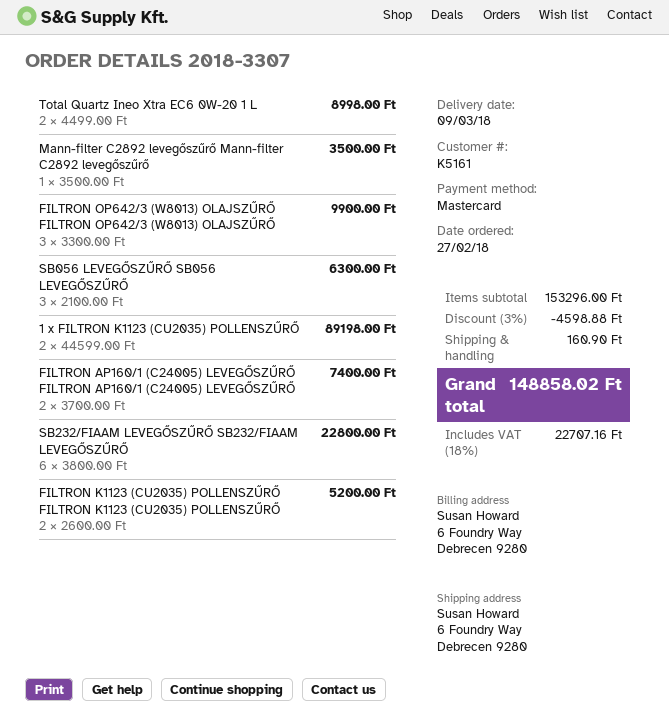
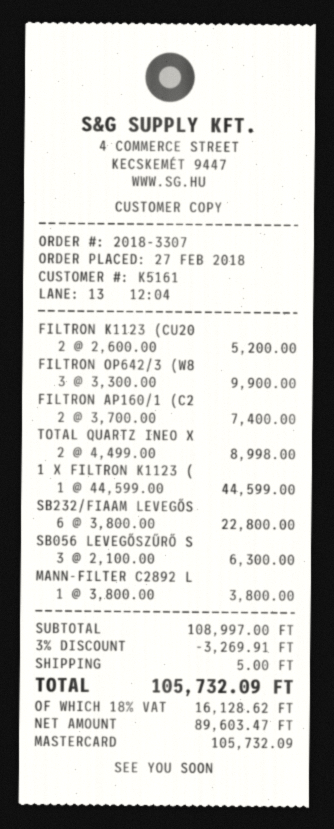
Mann-filter C2892 levegőszűrő Mann-filter C2892 levegőszűrő: 1 x 3500.00 = 3500.00 -> 1 x 3800.00 = 3800.00
1 x FILTRON K1123 (CU2035) POLLENSZŰRŐ: 2 x 44599.00 = 89198.00 -> 1 x 44599.00 = 44599.00
subtotal: 153296.00 -> 108997.00
discount: 3% = 4598.88 -> 3% = 3269.91
shipping: 160.90 -> 5.00
tax: 18% = 22707.16 -> 18% = 16128.62
total: 148858.02 -> 105732.09

